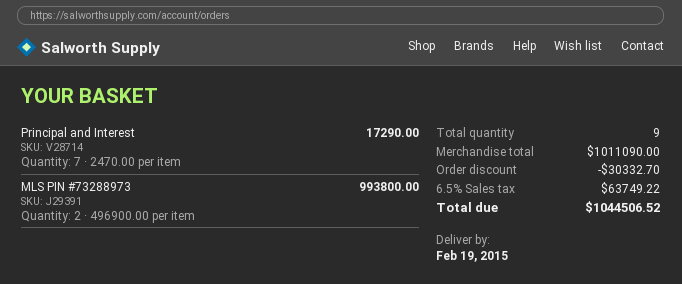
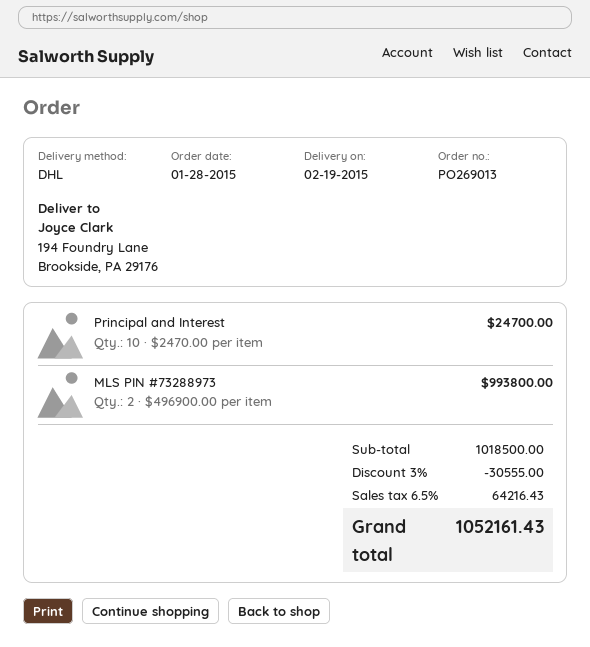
Principal and Interest: 7 x 2470.00 = 17290.00 -> 10 x 2470.00 = 24700.00
subtotal: 1011090.00 -> 1018500.00
discount: 30332.70 -> 30555.00
tax: 6.5% = 63749.22 -> 6.5% = 64216.43
total: 1044506.52 -> 1052161.43

